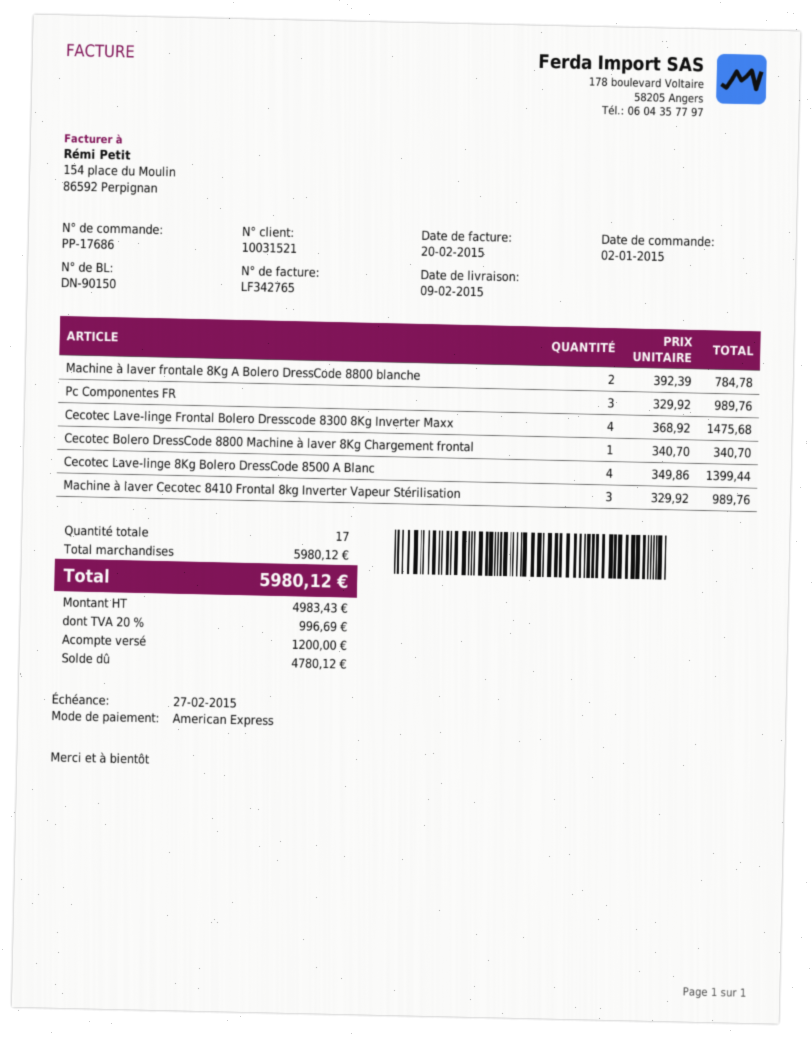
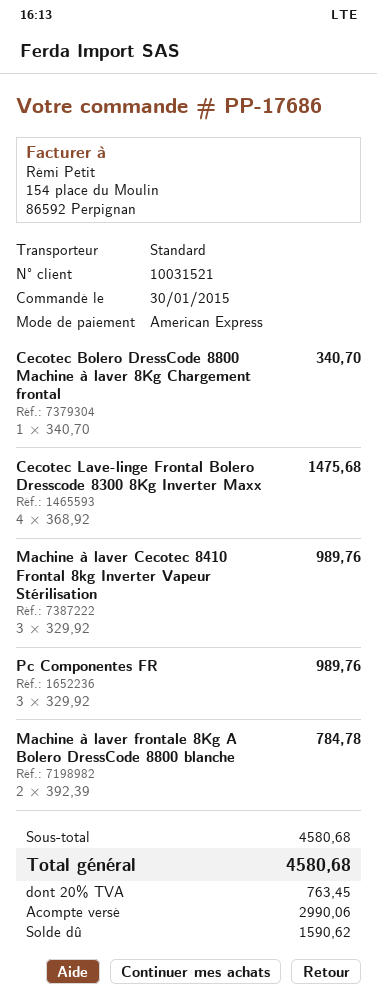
order date: 2015-01-02 -> 2015-01-30
Cecotec Lave-linge 8Kg Bolero DressCode 8500 A Blanc: 4 x 349.86 = 1399.44 -> none
subtotal: 5980.12 -> 4580.68
tax: 20% = 996.69 -> 20% = 763.45
total: 5980.12 -> 4580.68
deposit: 1200.00 -> 2990.06
balance: 4780.12 -> 1590.62

